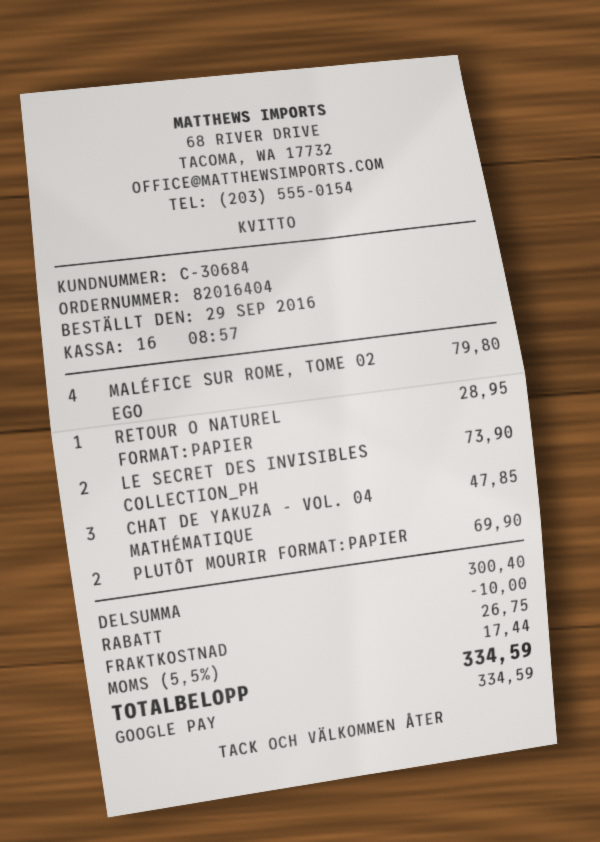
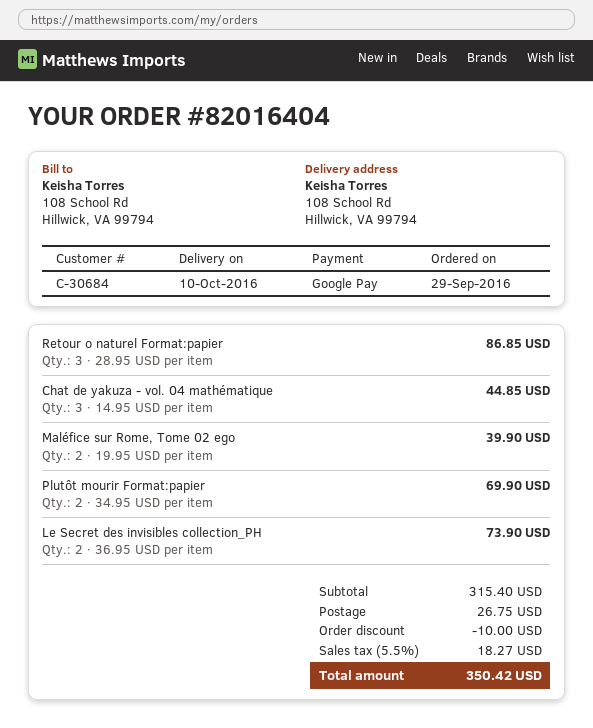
MALÉFICE SUR ROME, TOME 02 EGO: 4 for 79.80 -> 2 for 39.90
RETOUR O NATUREL FORMAT:PAPIER: 1 for 28.95 -> 3 for 86.85
CHAT DE YAKUZA - VOL. 04 MATHÉMATIQUE: 3 for 47.85 -> 3 for 44.85
subtotal: 300.40 -> 315.40
tax: 5.5% = 17.44 -> 5.5% = 18.27
total: 334.59 -> 350.42

